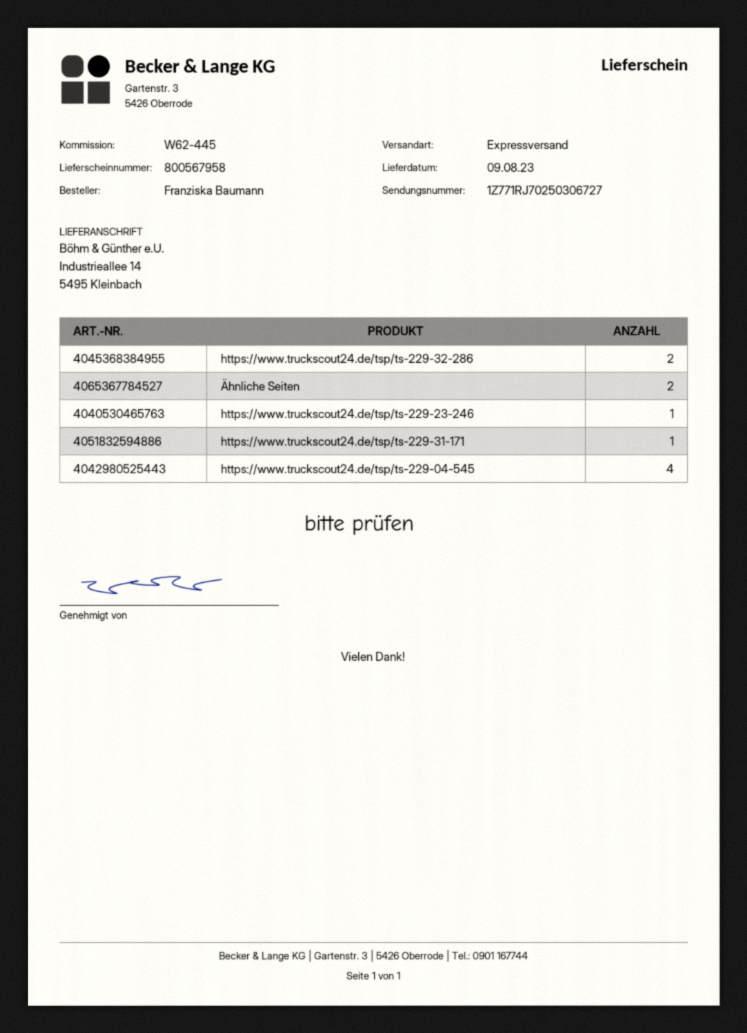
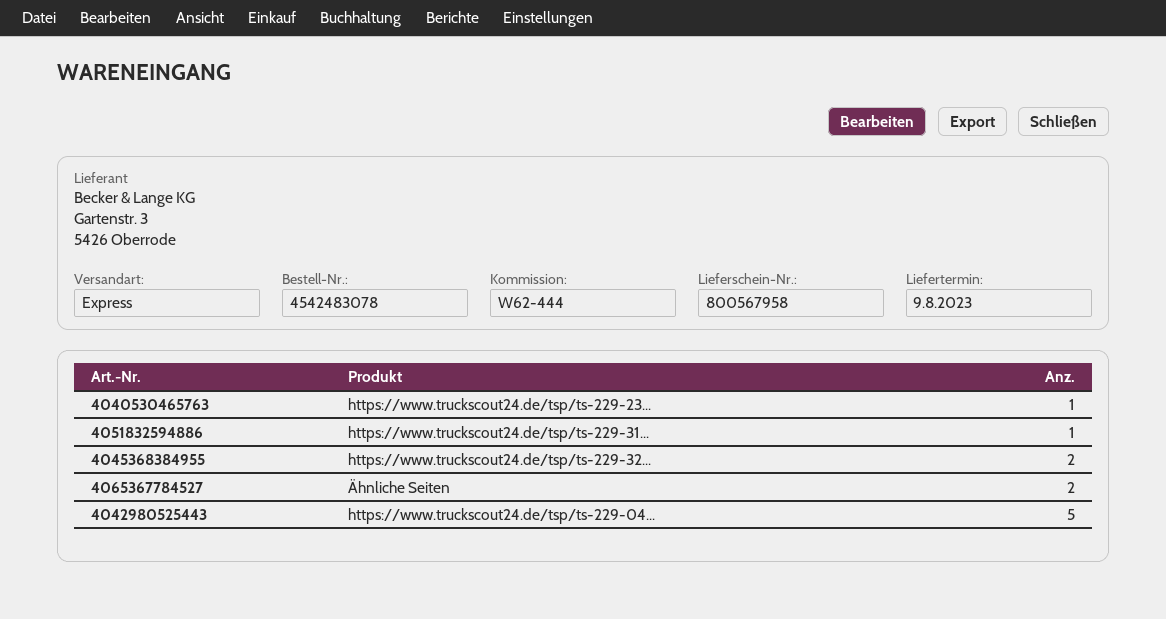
reference: W62-445 -> W62-444
https://www.truckscout24.de/tsp/ts-229-04-545: 4 -> 5

